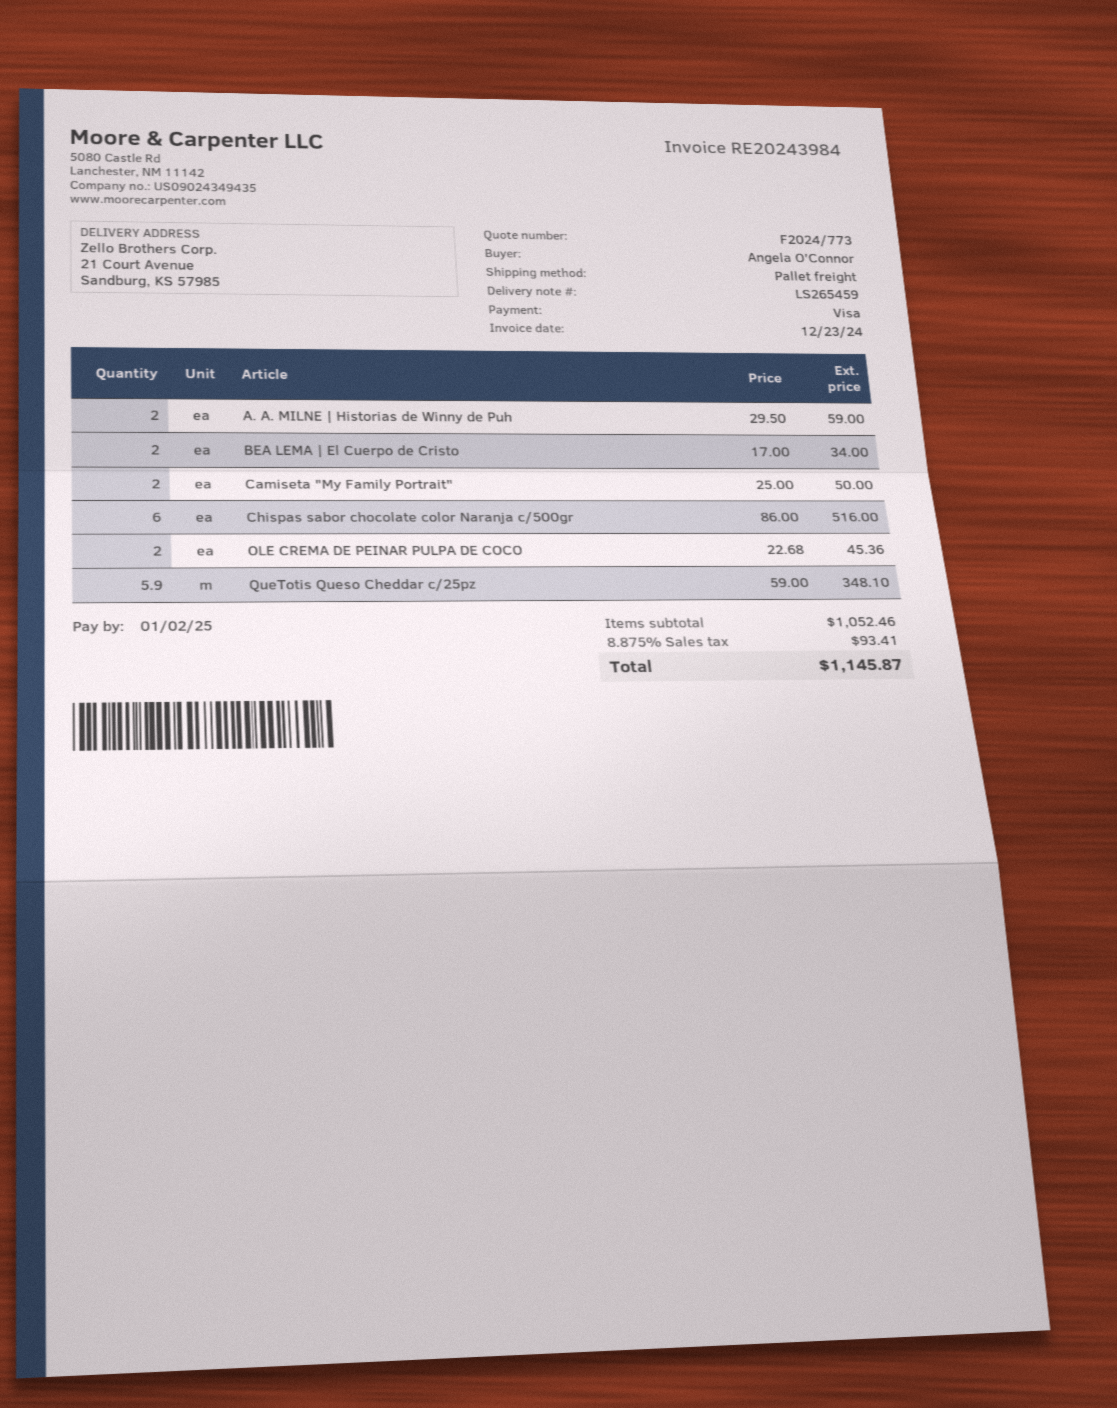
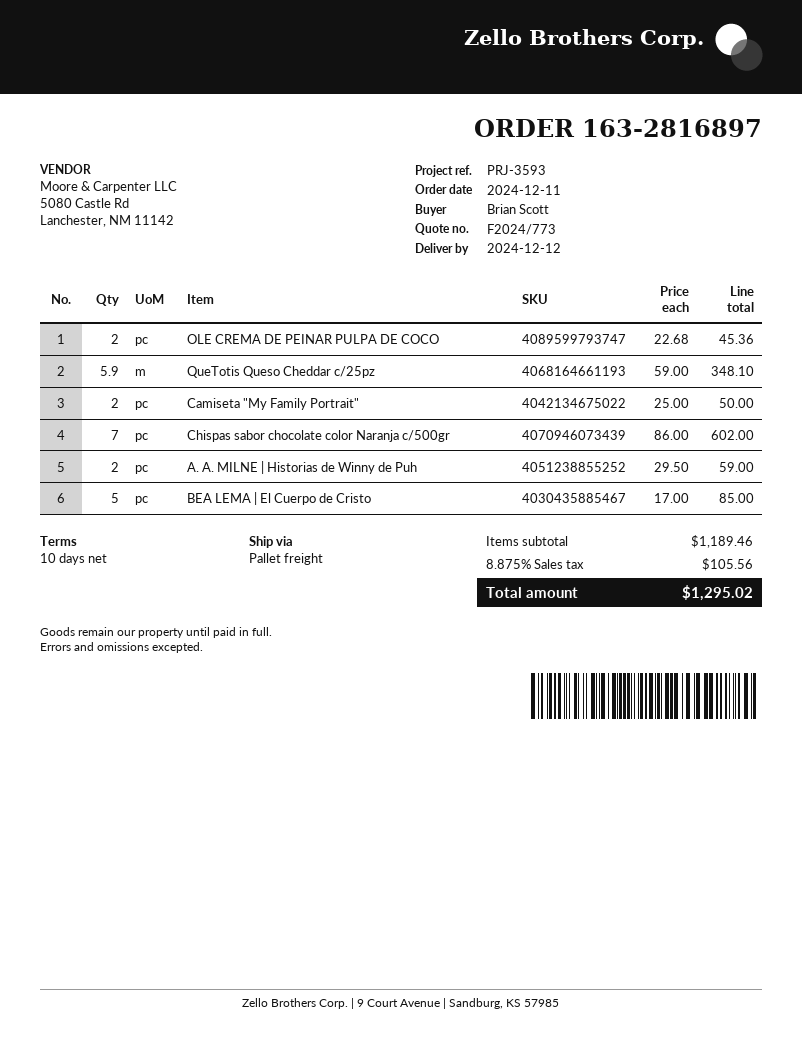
ordered by: Angela O'Connor -> Brian Scott
BEA LEMA | El Cuerpo de Cristo: 2 x 17.00 = 34.00 -> 5 x 17.00 = 85.00
Chispas sabor chocolate color Naranja c/500gr: 6 x 86.00 = 516.00 -> 7 x 86.00 = 602.00
subtotal: 1052.46 -> 1189.46
tax: 8.875% = 93.41 -> 8.875% = 105.56
total: 1145.87 -> 1295.02

